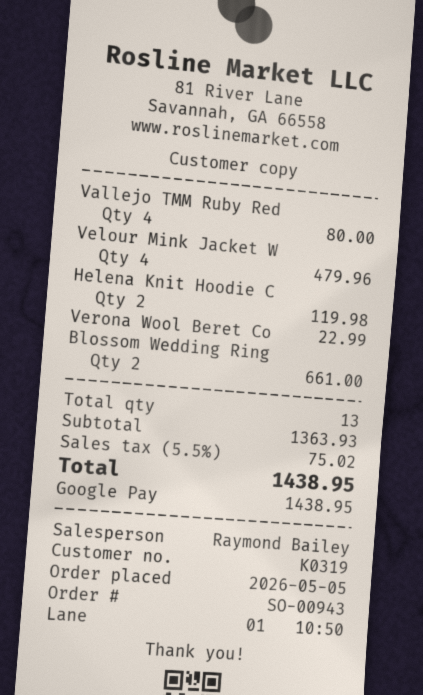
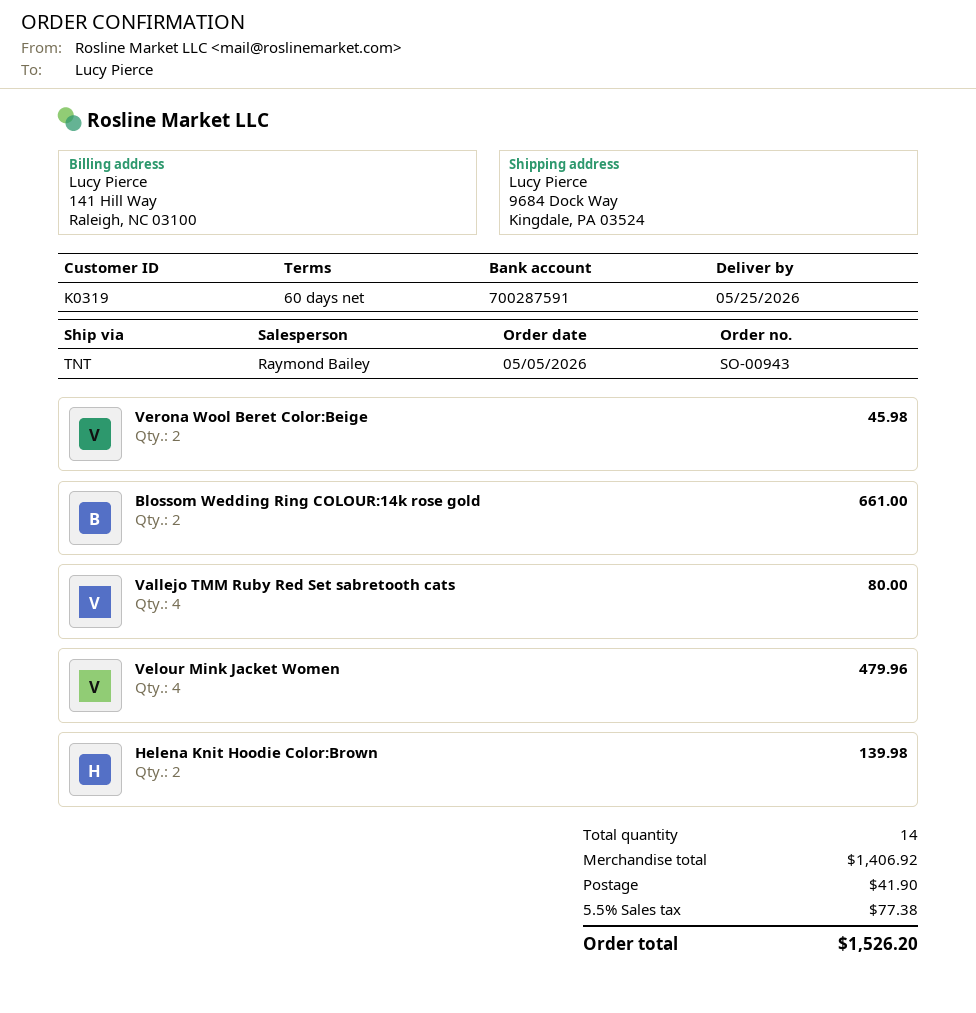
Helena Knit Hoodie C: 2 for 119.98 -> 2 for 139.98
Verona Wool Beret Co: 1 for 22.99 -> 2 for 45.98
total quantity: 13 -> 14
subtotal: 1363.93 -> 1406.92
shipping: none -> 41.90
tax: 5.5% = 75.02 -> 5.5% = 77.38
total: 1438.95 -> 1526.20

